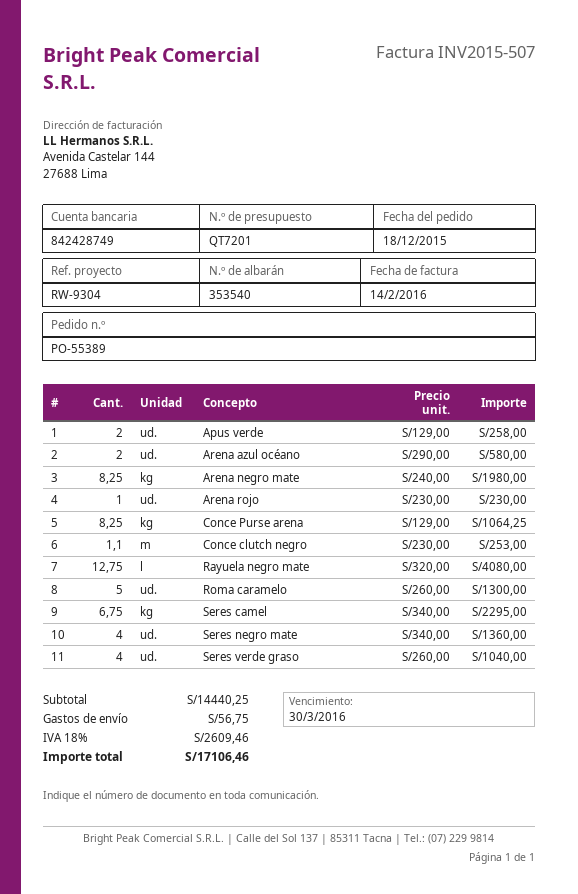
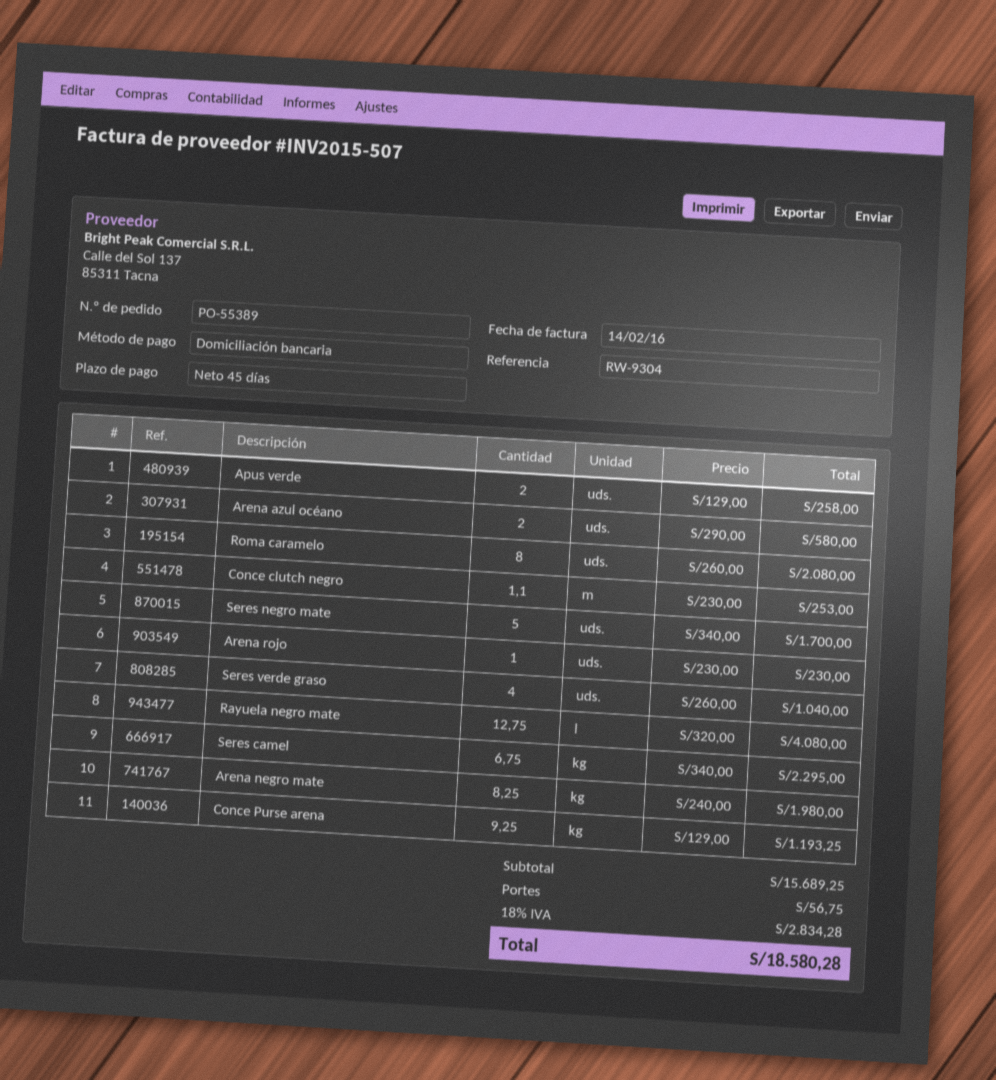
Conce Purse arena: 8.25 x 129.00 = 1064.25 -> 9.25 x 129.00 = 1193.25
Roma caramelo: 5 x 260.00 = 1300.00 -> 8 x 260.00 = 2080.00
Seres negro mate: 4 x 340.00 = 1360.00 -> 5 x 340.00 = 1700.00
subtotal: 14440.25 -> 15689.25
tax: 18% = 2609.46 -> 18% = 2834.28
total: 17106.46 -> 18580.28

